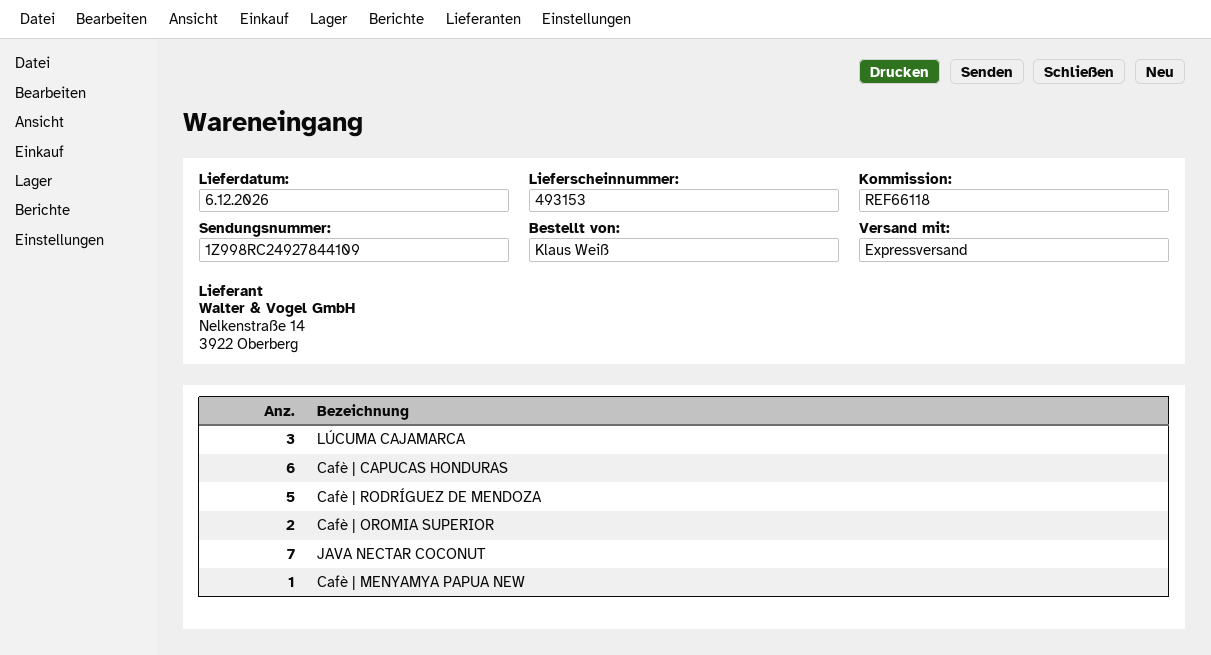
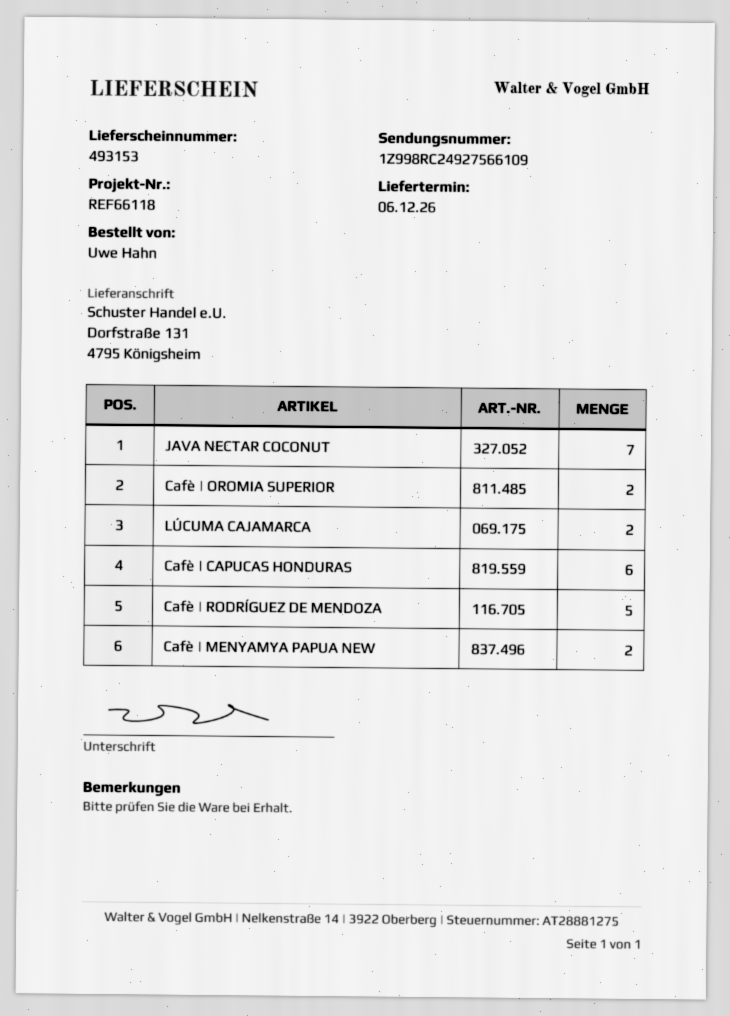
ordered by: Klaus Weiß -> Uwe Hahn
tracking number: 1Z998RC24927844109 -> 1Z998RC24927566109
LÚCUMA CAJAMARCA: 3 -> 2
Cafè | MENYAMYA PAPUA NEW: 1 -> 2

